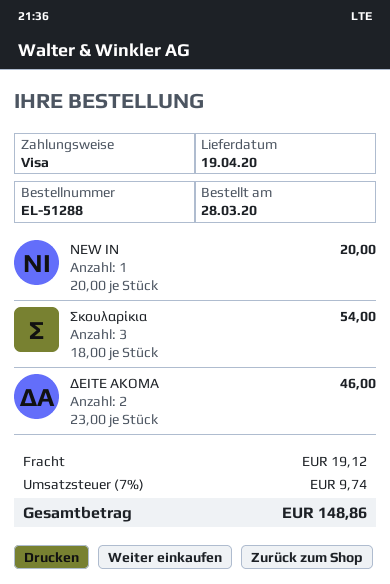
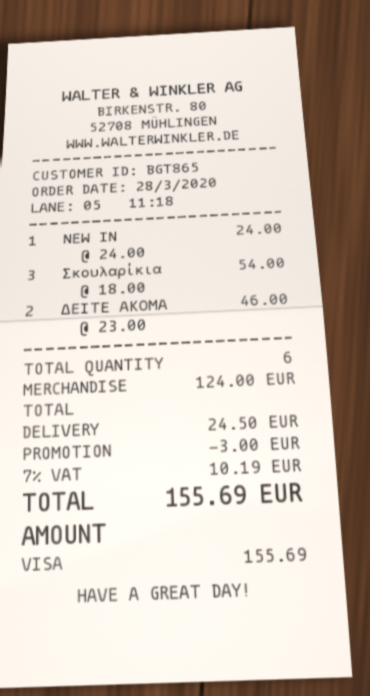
NEW IN: 1 x 20.00 = 20.00 -> 1 x 24.00 = 24.00
discount: none -> 3.00
shipping: 19.12 -> 24.50
tax: 7% = 9.74 -> 7% = 10.19
total: 148.86 -> 155.69

